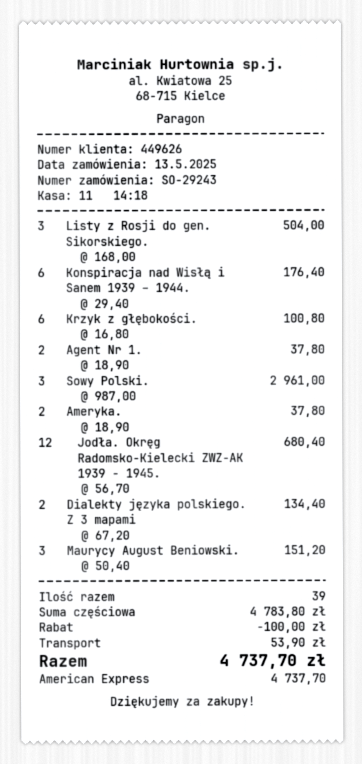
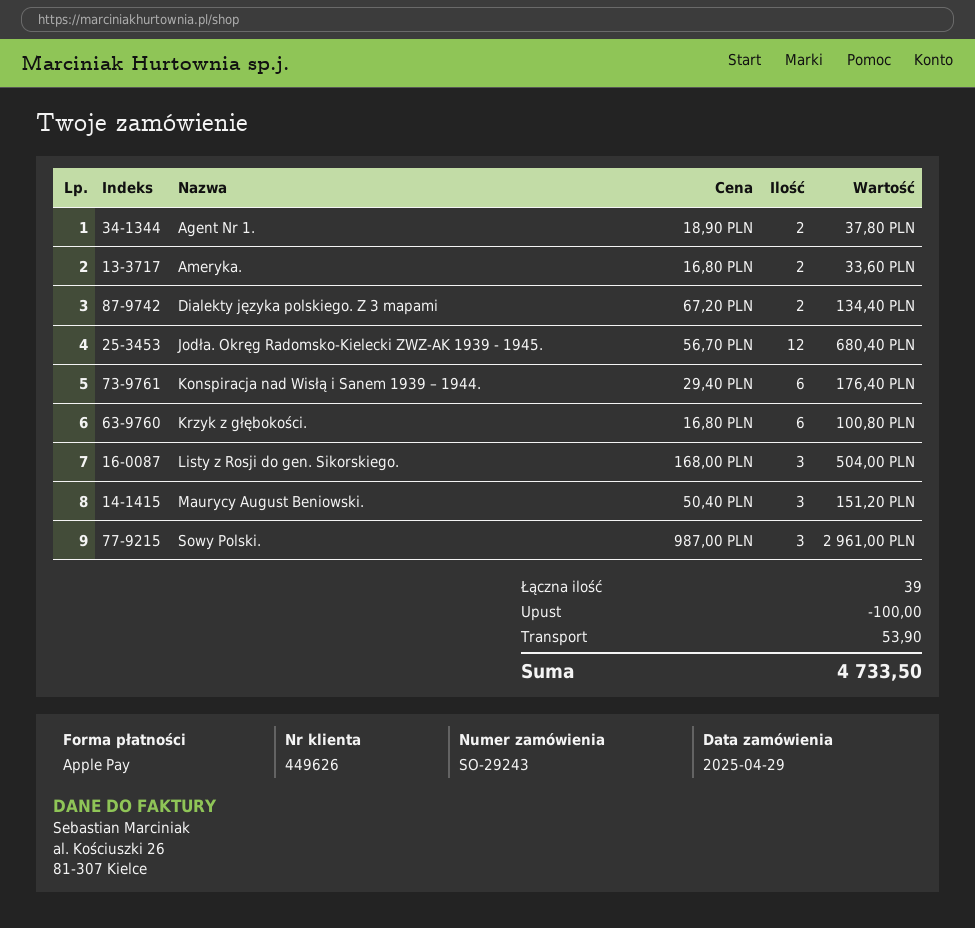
order date: 2025-05-13 -> 2025-04-29
payment method: American Express -> Apple Pay
Ameryka.: 2 x 18.90 = 37.80 -> 2 x 16.80 = 33.60
total: 4737.70 -> 4733.50

